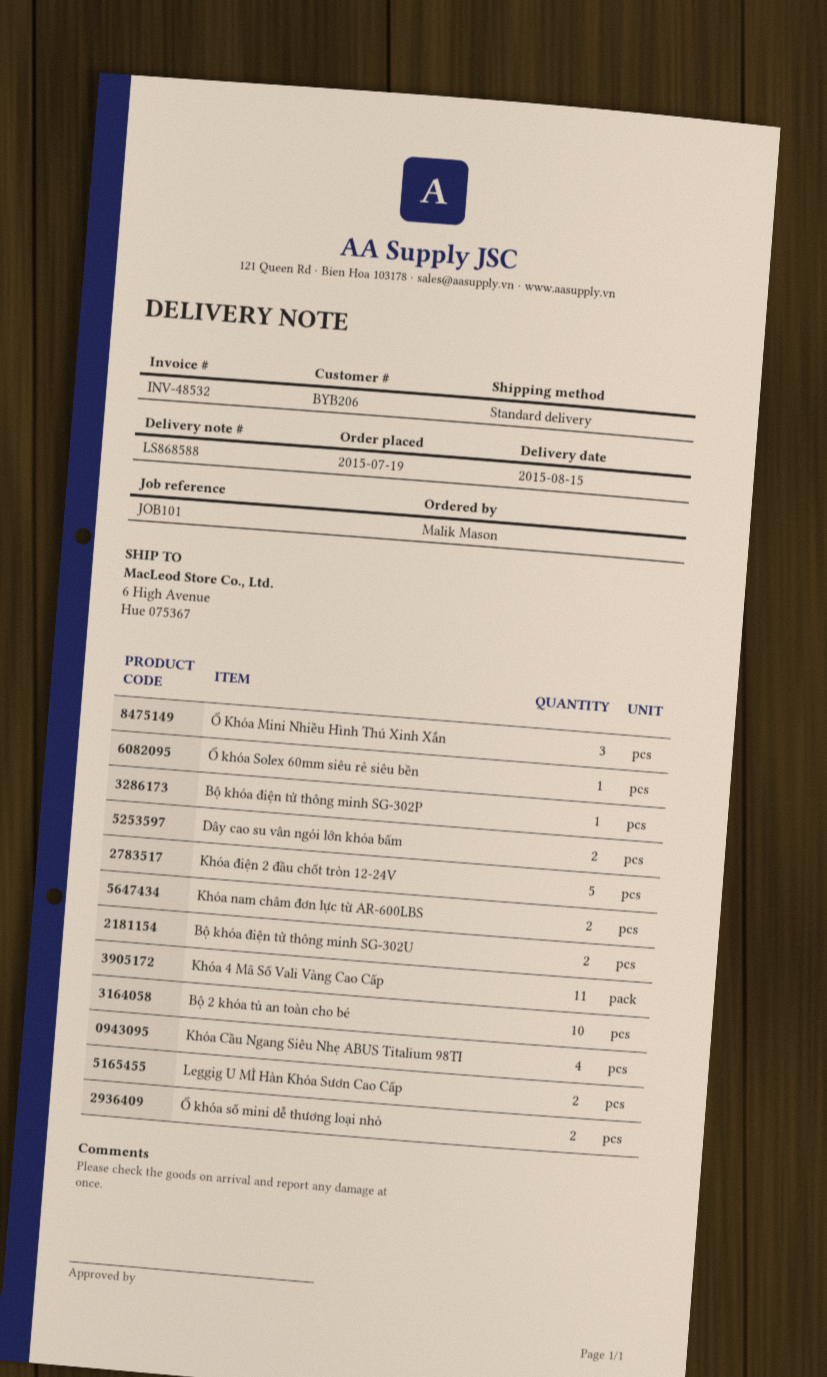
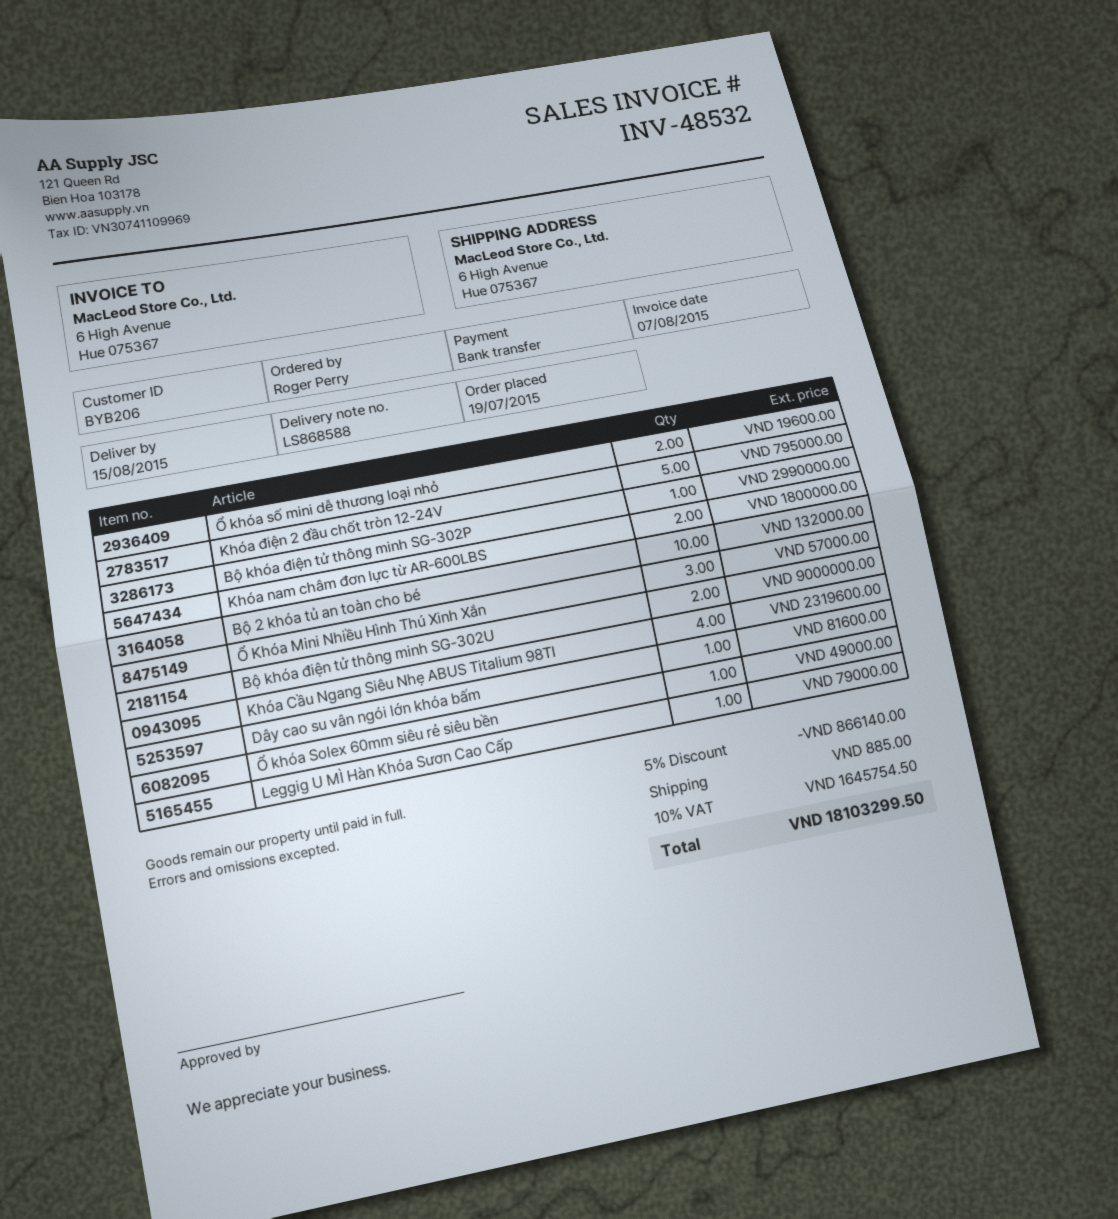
ordered by: Malik Mason -> Roger Perry
Dây cao su vân ngói lớn khóa bấm: 2 -> 1
Khóa 4 Mã Số Vali Vàng Cao Cấp: 11 -> none
Leggig U MÌ Hàn Khóa Sươn Cao Cấp: 2 -> 1

